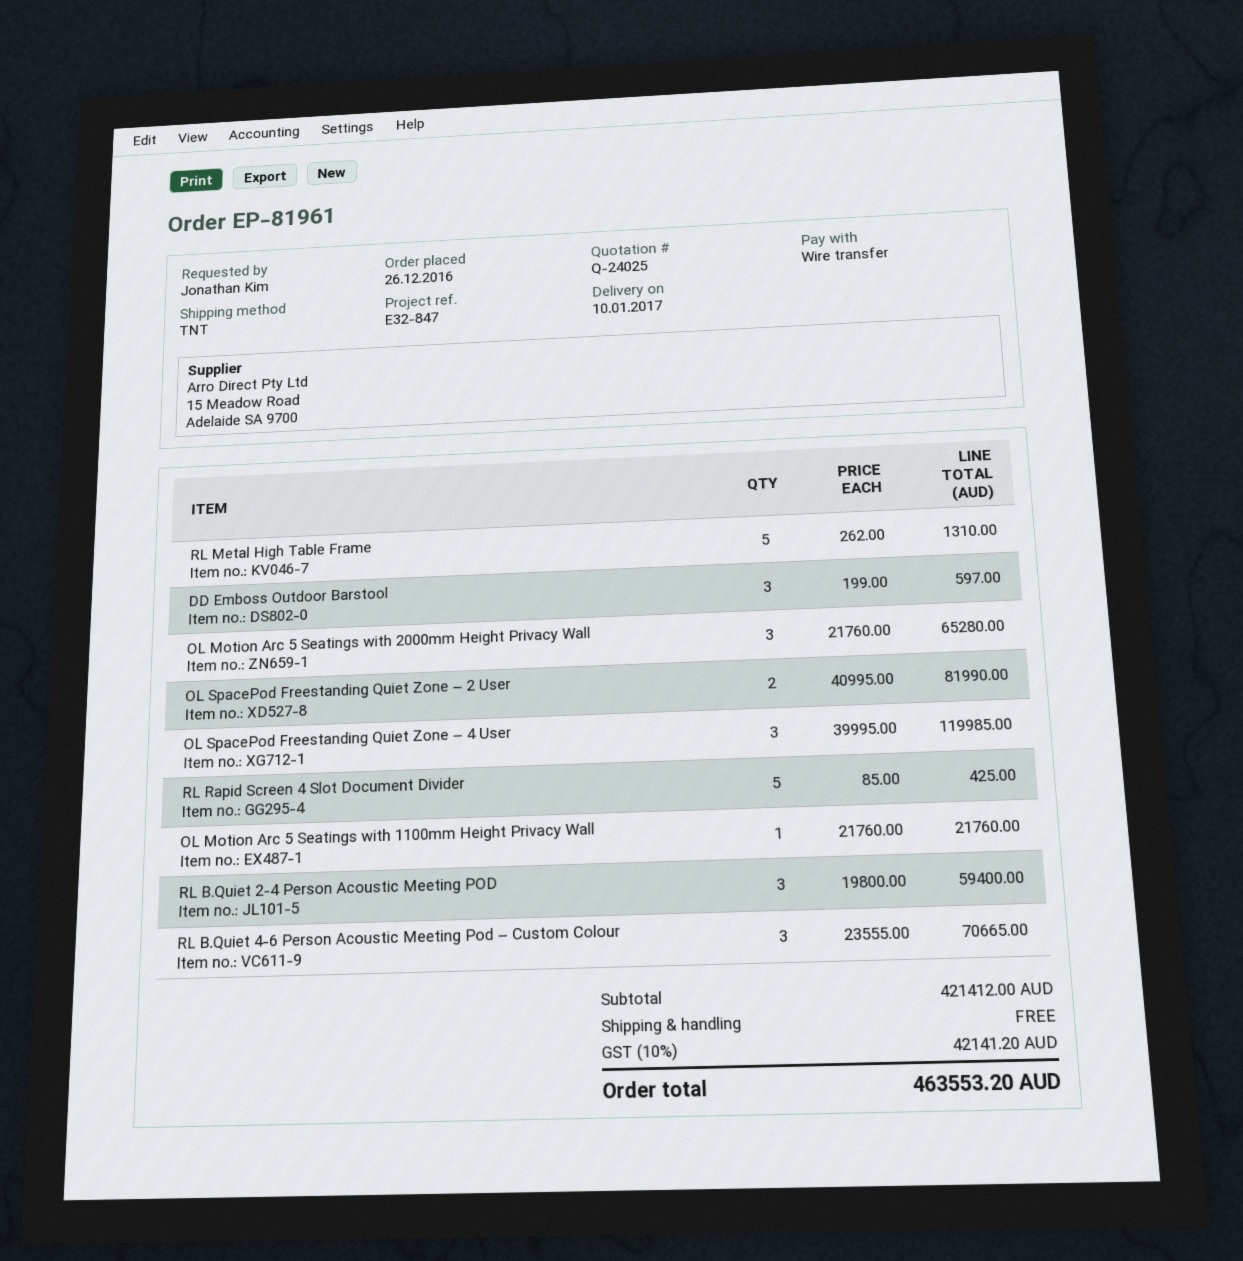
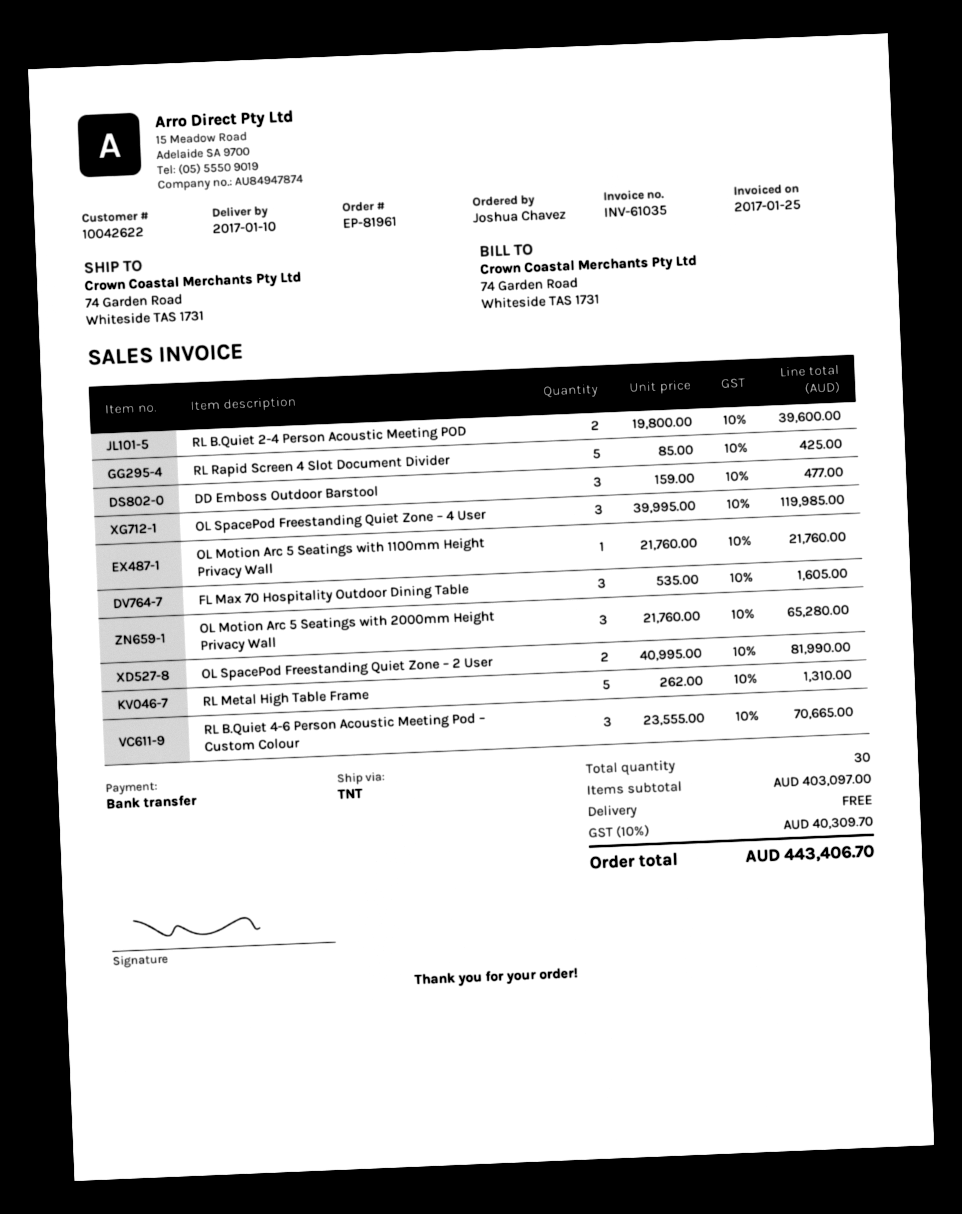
ordered by: Jonathan Kim -> Joshua Chavez
DD Emboss Outdoor Barstool: 3 x 199.00 = 597.00 -> 3 x 159.00 = 477.00
RL B.Quiet 2-4 Person Acoustic Meeting POD: 3 x 19800.00 = 59400.00 -> 2 x 19800.00 = 39600.00
FL Max 70 Hospitality Outdoor Dining Table: none -> 3 x 535.00 = 1605.00
subtotal: 421412.00 -> 403097.00
tax: 10% = 42141.20 -> 10% = 40309.70
total: 463553.20 -> 443406.70

